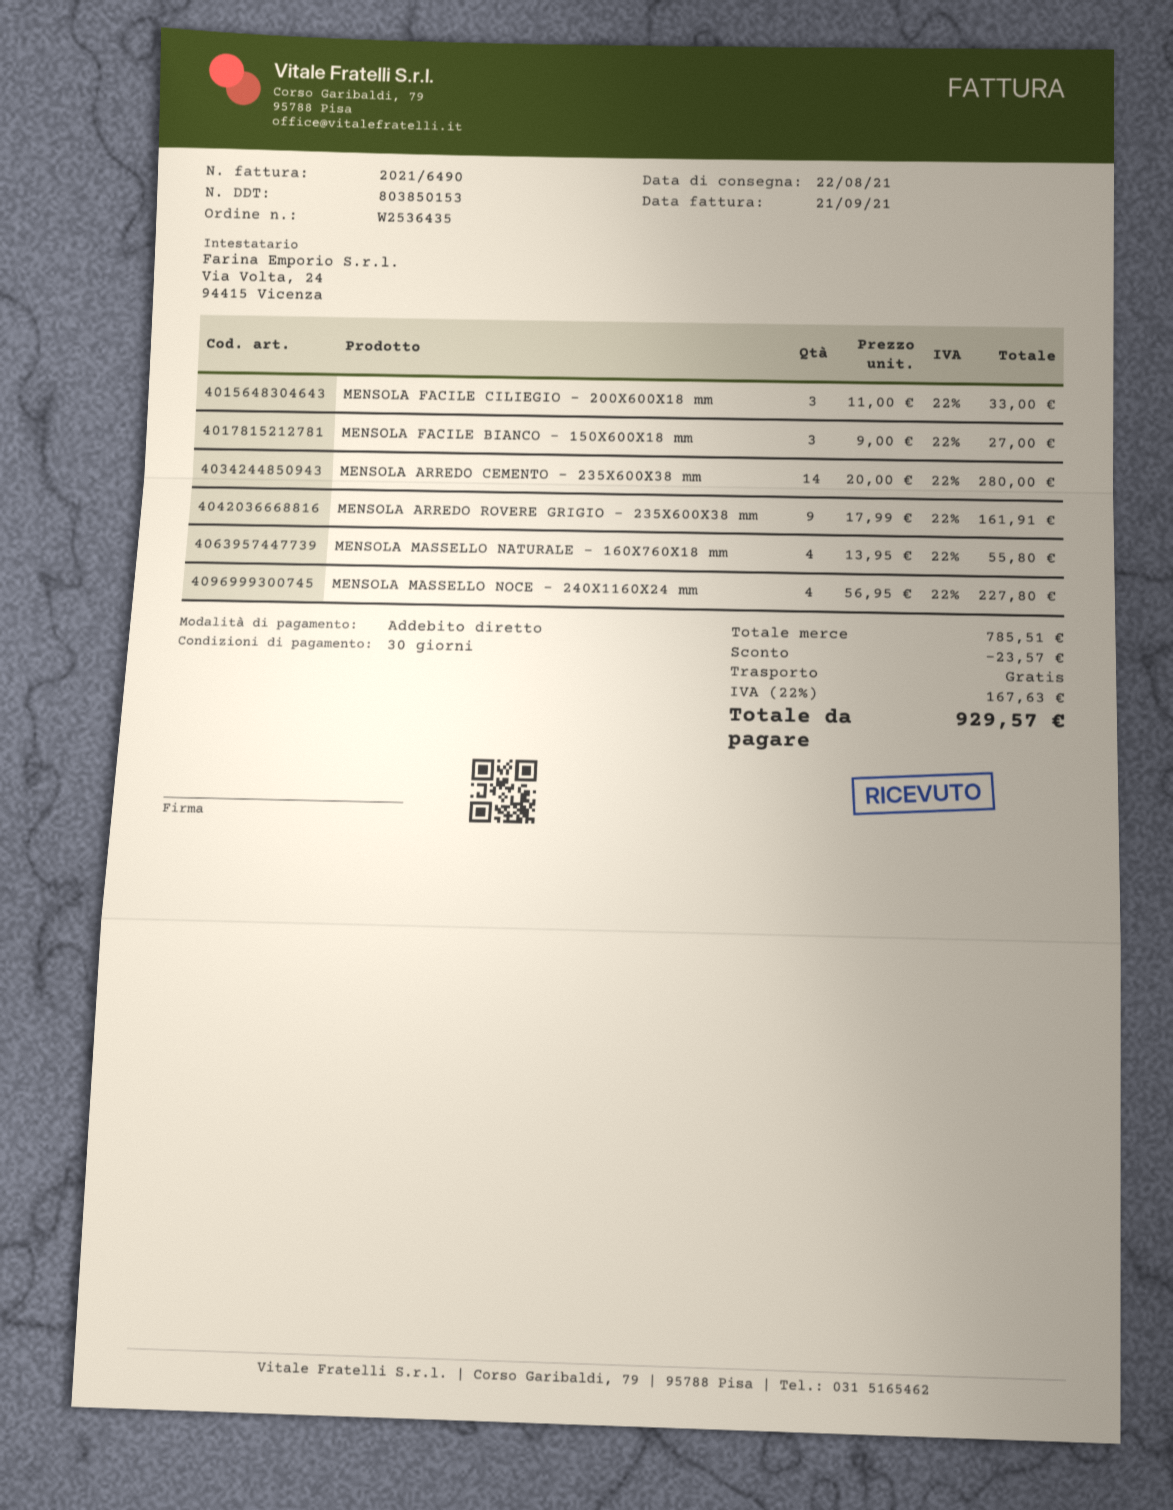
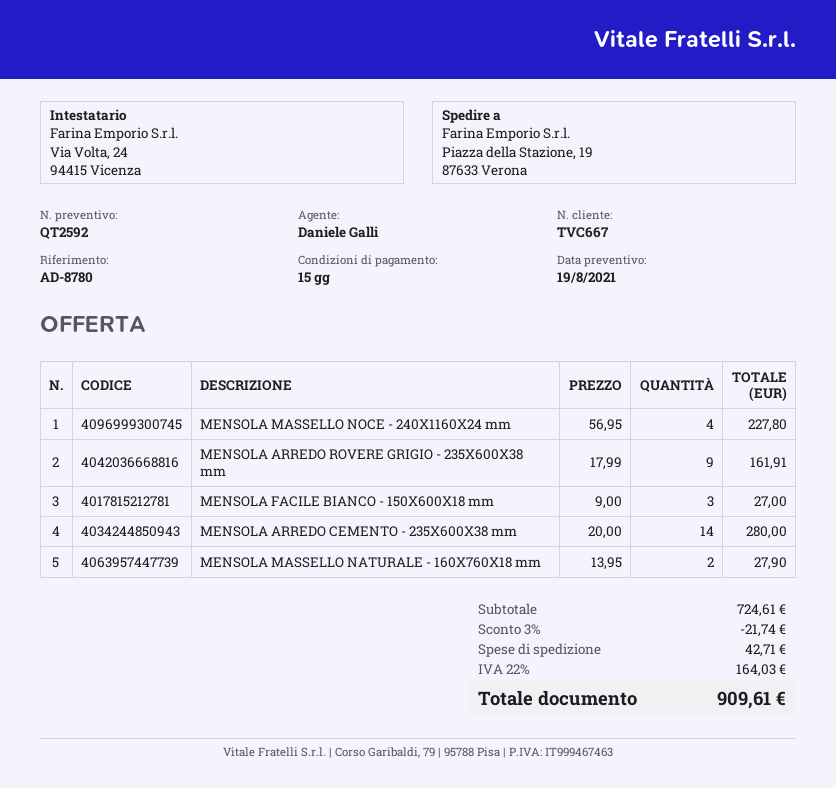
payment terms: 30 days -> 15 days
MENSOLA FACILE CILIEGIO - 200X600X18 mm: 3 x 11.00 = 33.00 -> none
MENSOLA MASSELLO NATURALE - 160X760X18 mm: 4 x 13.95 = 55.80 -> 2 x 13.95 = 27.90
subtotal: 785.51 -> 724.61
discount: 23.57 -> 21.74
shipping: 0.00 -> 42.71
tax: 22% = 167.63 -> 22% = 164.03
total: 929.57 -> 909.61

